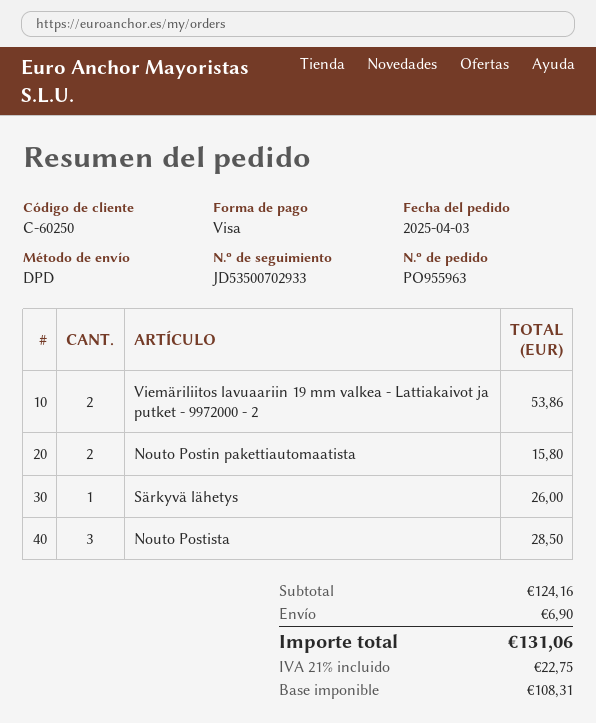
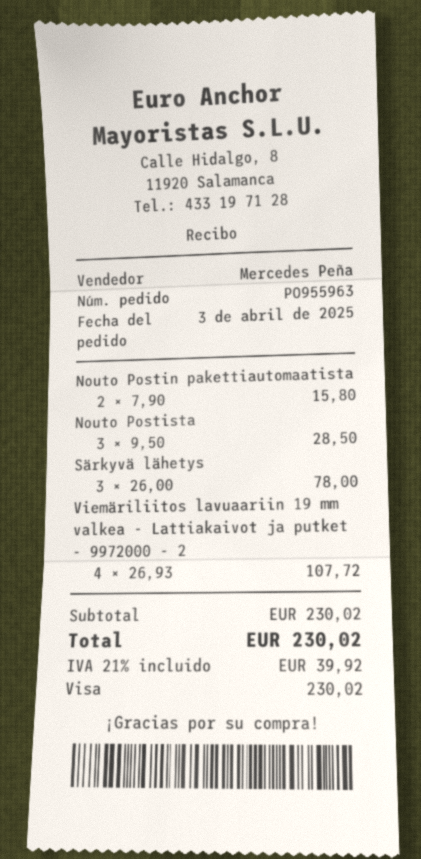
Viemäriliitos lavuaariin 19 mm valkea - Lattiakaivot ja putket - 9972000 - 2: 2 for 53.86 -> 4 for 107.72
Särkyvä lähetys: 1 for 26.00 -> 3 for 78.00
subtotal: 124.16 -> 230.02
shipping: 6.90 -> none
tax: 21% = 22.75 -> 21% = 39.92
total: 131.06 -> 230.02

